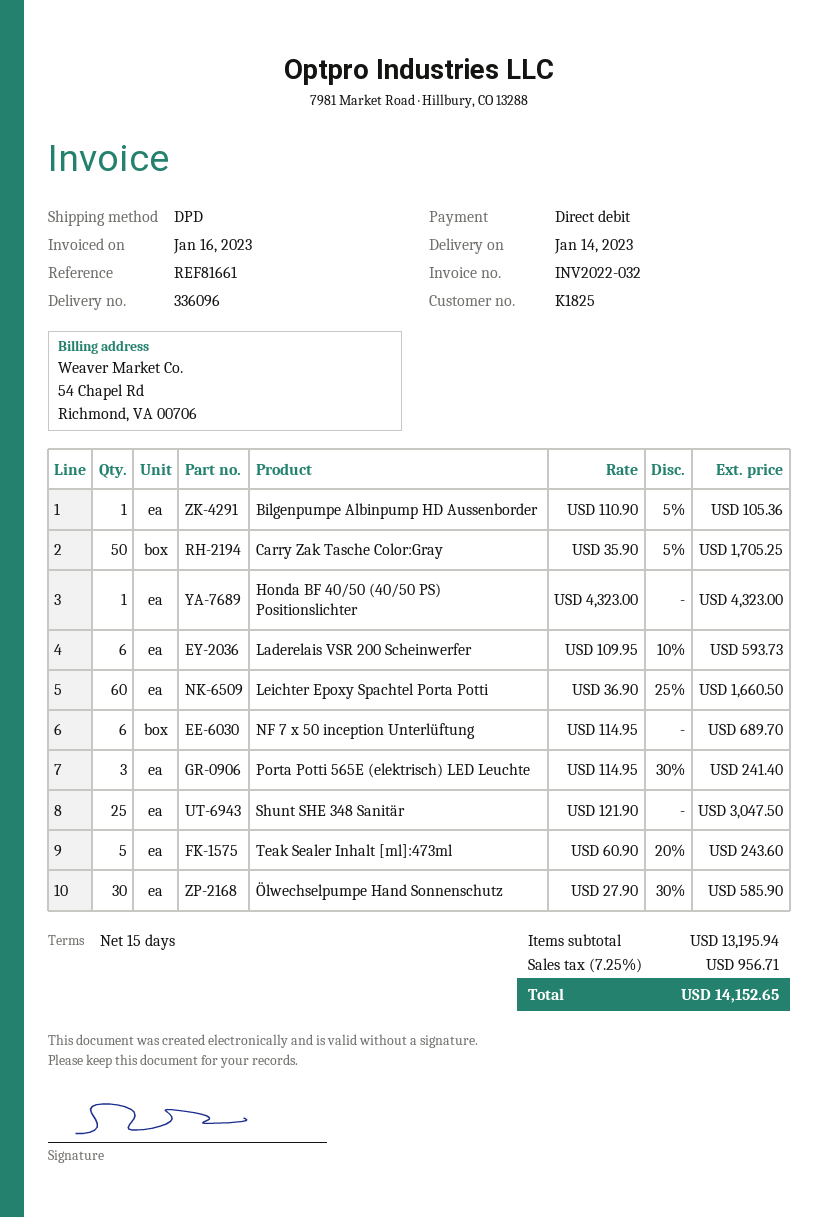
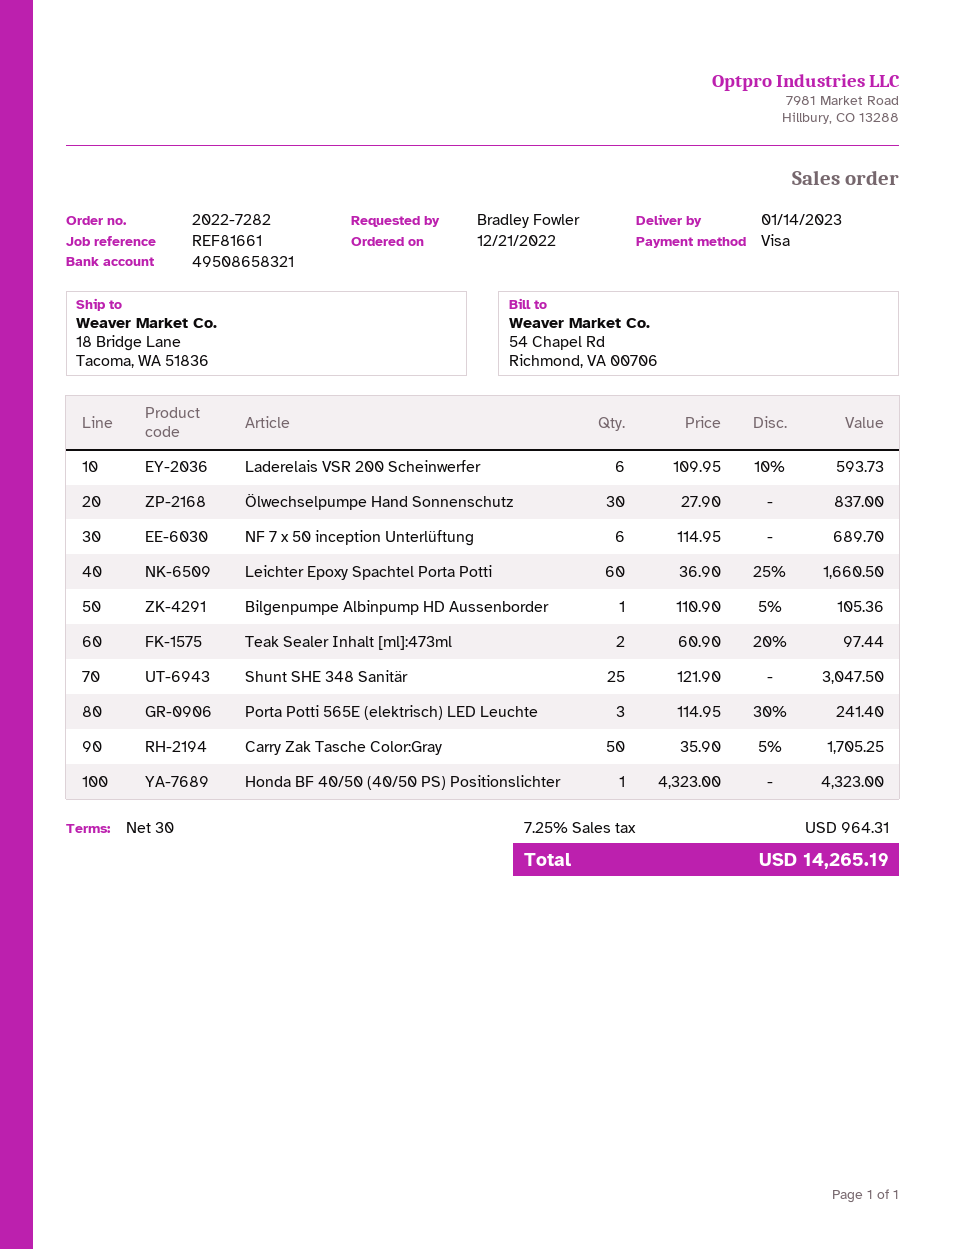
payment terms: 15 days -> 30 days
payment method: direct debit -> Visa
Teak Sealer Inhalt [ml]:473ml: 5 x 60.90 - 20% = 243.60 -> 2 x 60.90 - 20% = 97.44
Ölwechselpumpe Hand Sonnenschutz: 30 x 27.90 - 30% = 585.90 -> 30 x 27.90 = 837.00
tax: 7.25% = 956.71 -> 7.25% = 964.31
total: 14152.65 -> 14265.19

